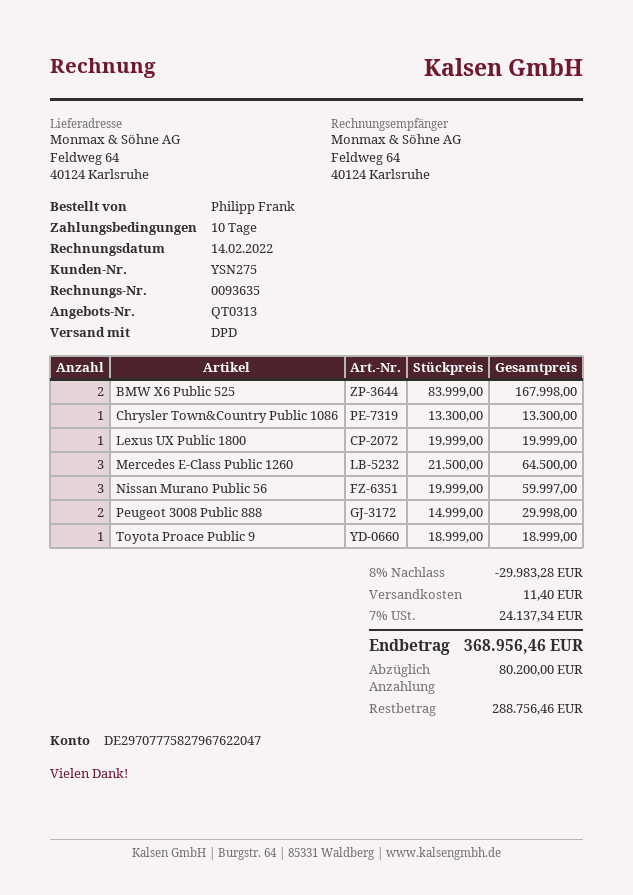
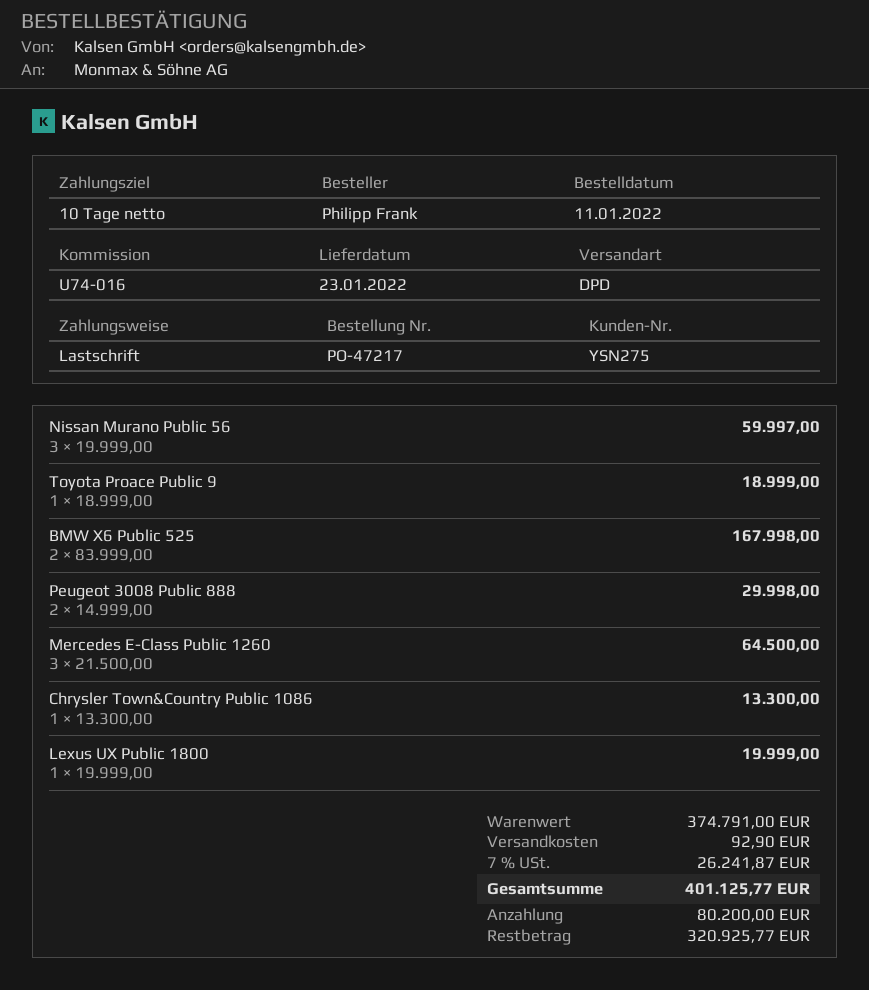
discount: 8% = 29983.28 -> none
shipping: 11.40 -> 92.90
tax: 7% = 24137.34 -> 7% = 26241.87
total: 368956.46 -> 401125.77
balance: 288756.46 -> 320925.77

